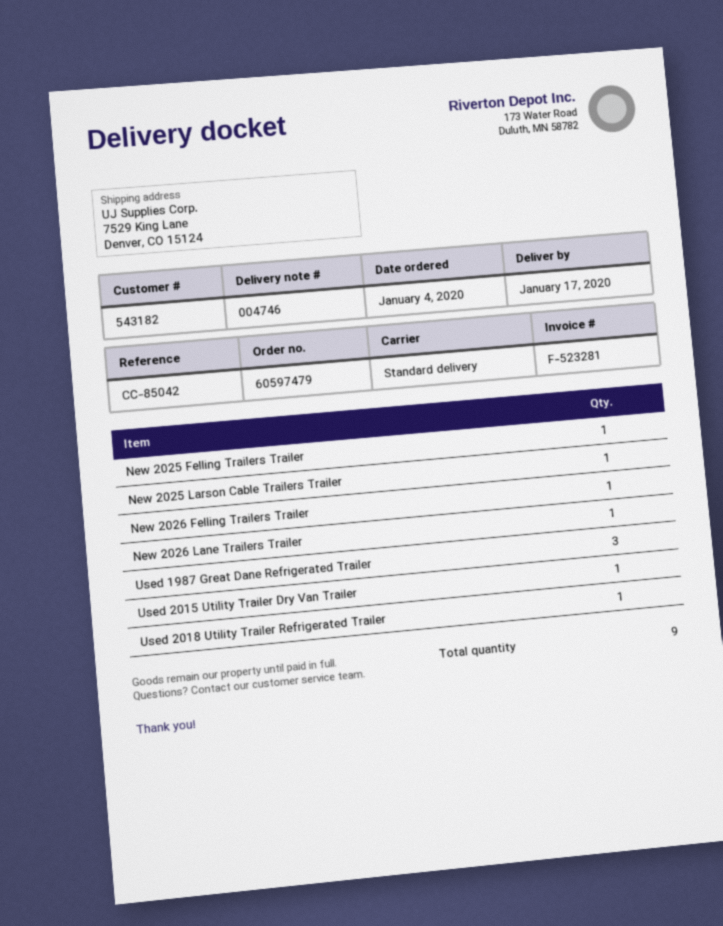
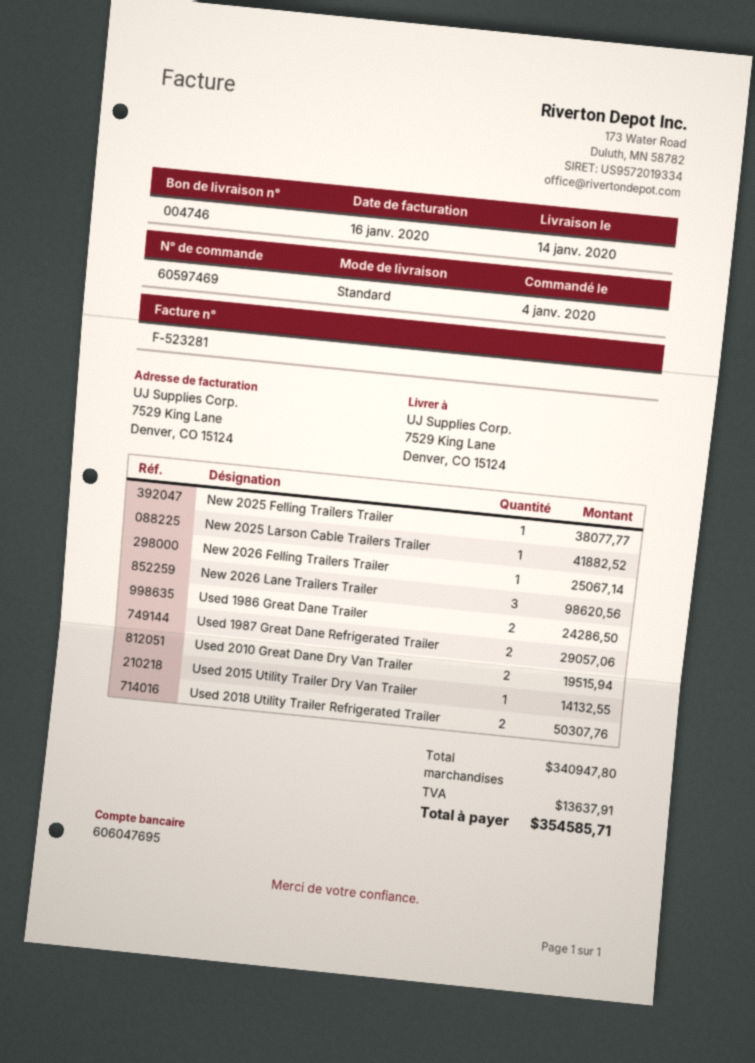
order number: 60597479 -> 60597469
delivery date: 2020-01-17 -> 2020-01-14
New 2026 Lane Trailers Trailer: 1 -> 3
Used 1987 Great Dane Refrigerated Trailer: 3 -> 2
Used 2018 Utility Trailer Refrigerated Trailer: 1 -> 2
Used 1986 Great Dane Trailer: none -> 2
Used 2010 Great Dane Dry Van Trailer: none -> 2

